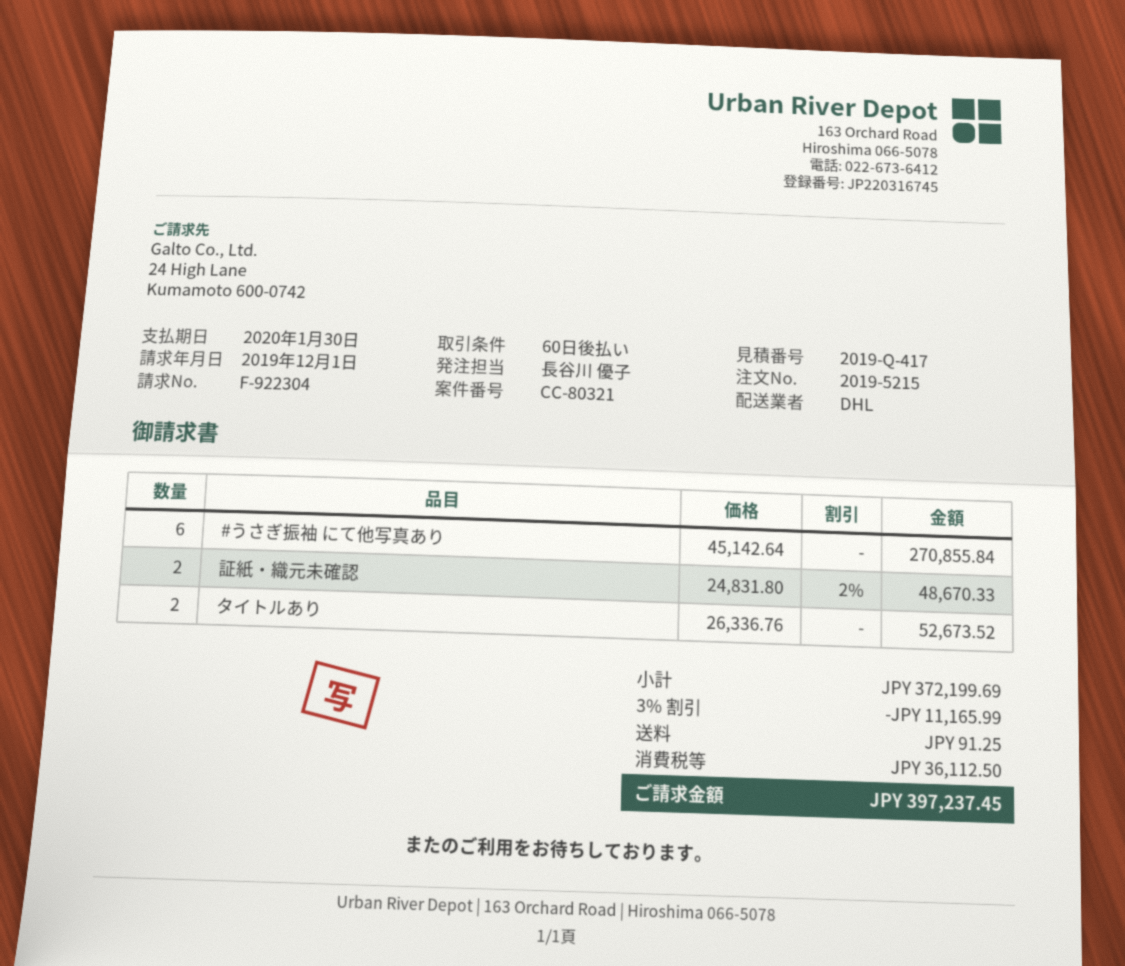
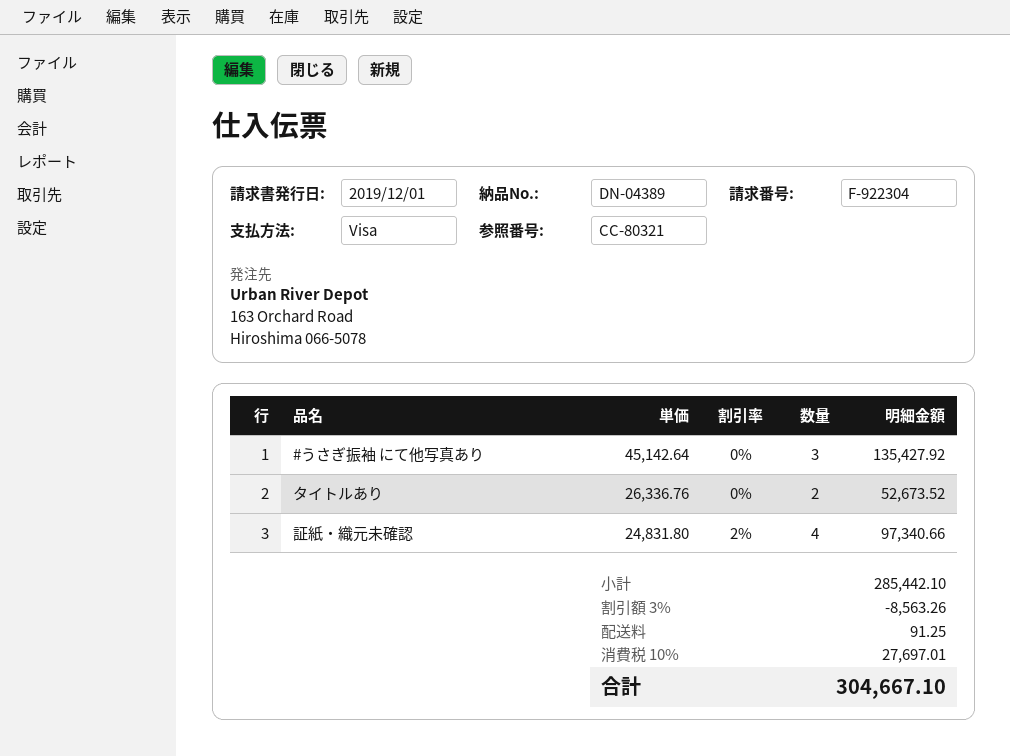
#うさぎ振袖 にて他写真あり: 6 x 45142.64 = 270855.84 -> 3 x 45142.64 = 135427.92
証紙・織元未確認: 2 x 24831.80 - 2% = 48670.33 -> 4 x 24831.80 - 2% = 97340.66
subtotal: 372199.69 -> 285442.10
discount: 3% = 11165.99 -> 3% = 8563.26
tax: 36112.50 -> 27697.01
total: 397237.45 -> 304667.10

